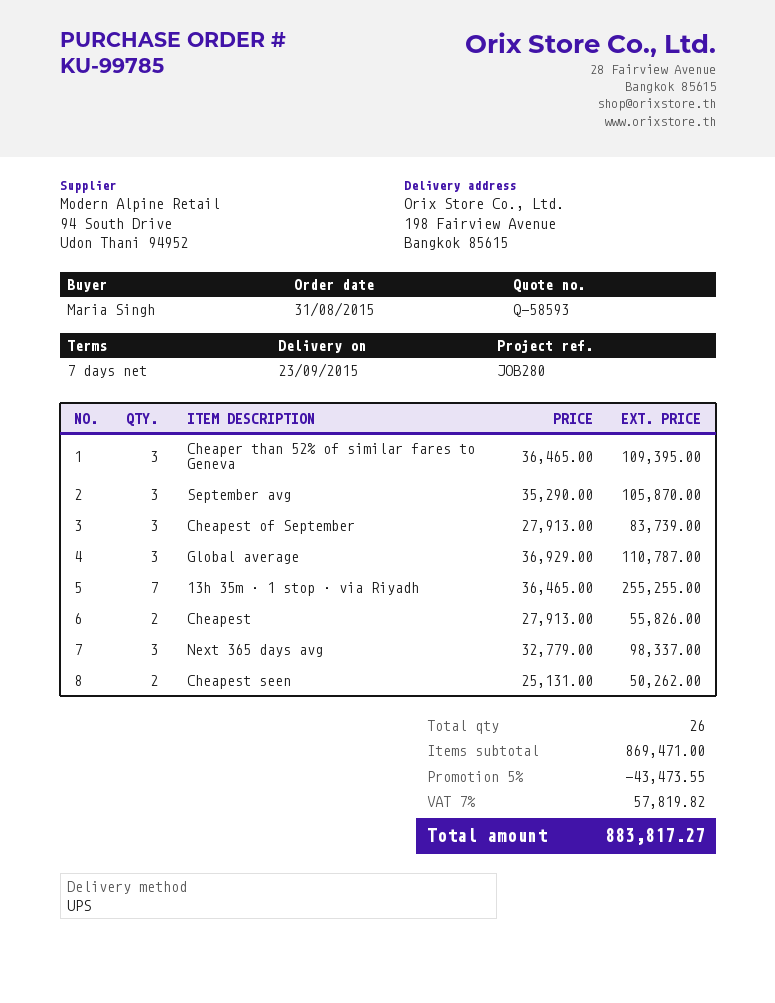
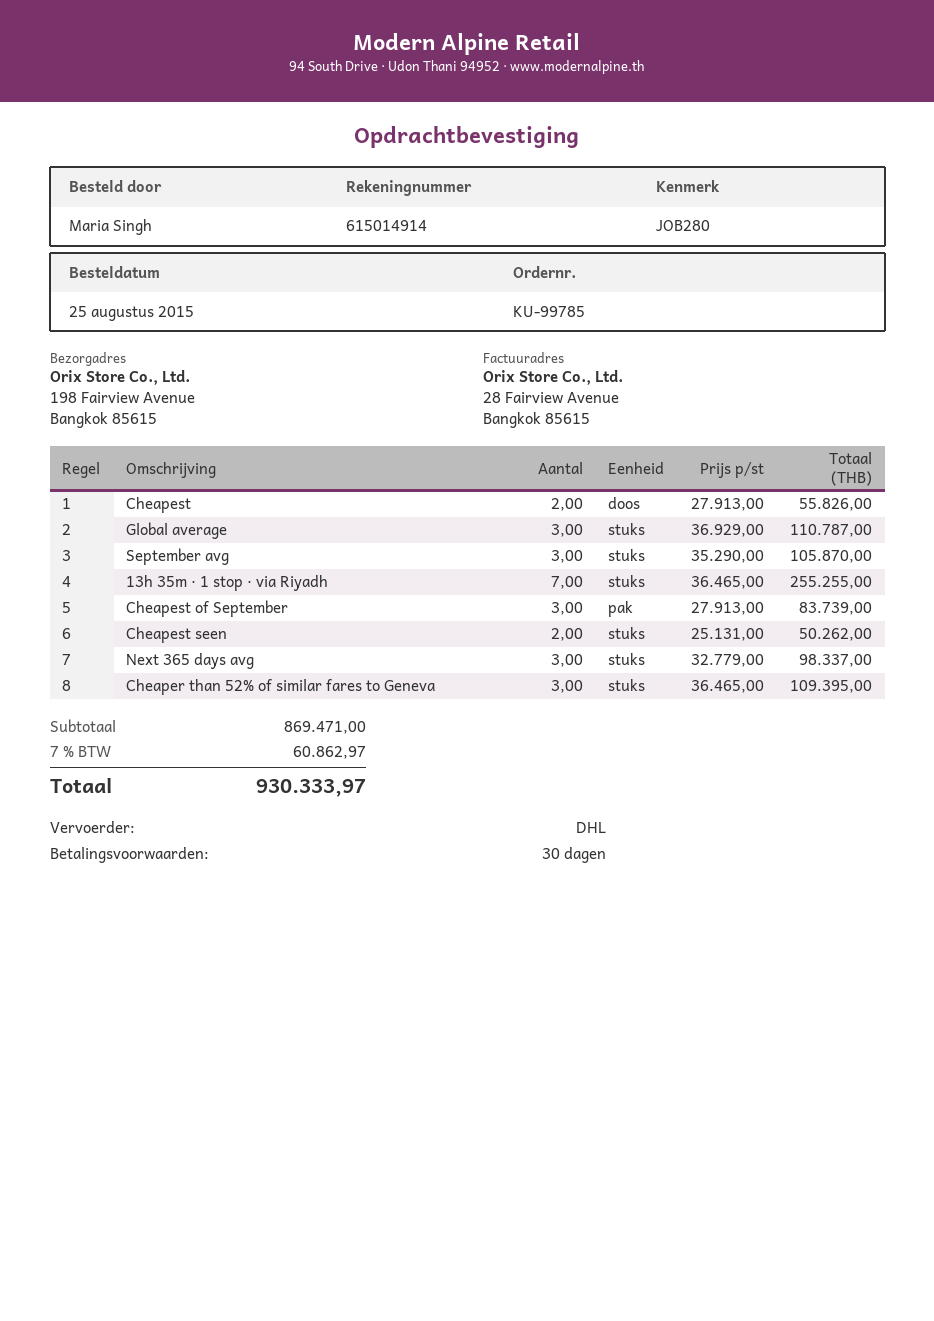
order date: 2015-08-31 -> 2015-08-25
payment terms: 7 days -> 30 days
shipping method: UPS -> DHL
discount: 5% = 43473.55 -> none
tax: 7% = 57819.82 -> 7% = 60862.97
total: 883817.27 -> 930333.97

